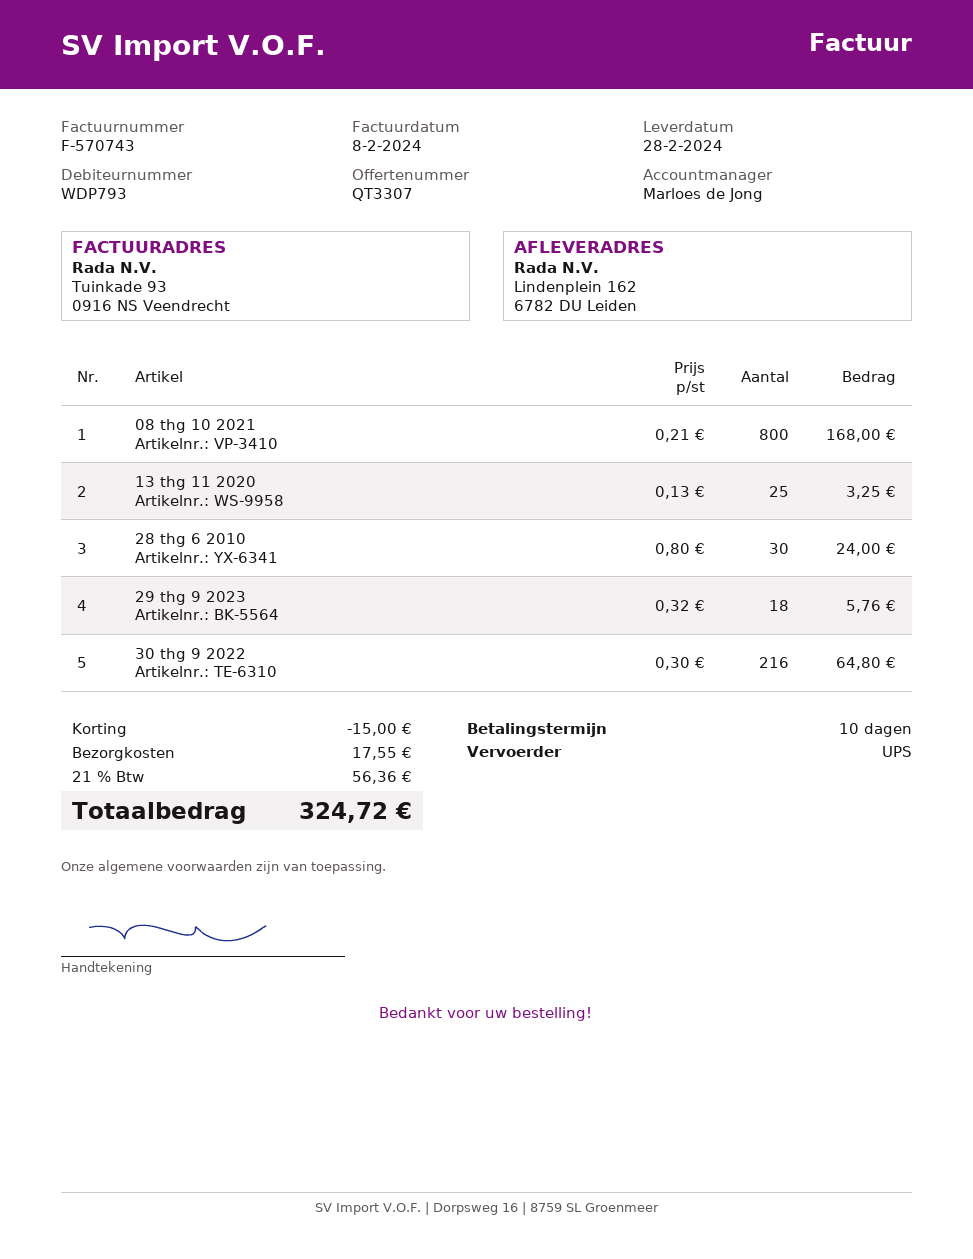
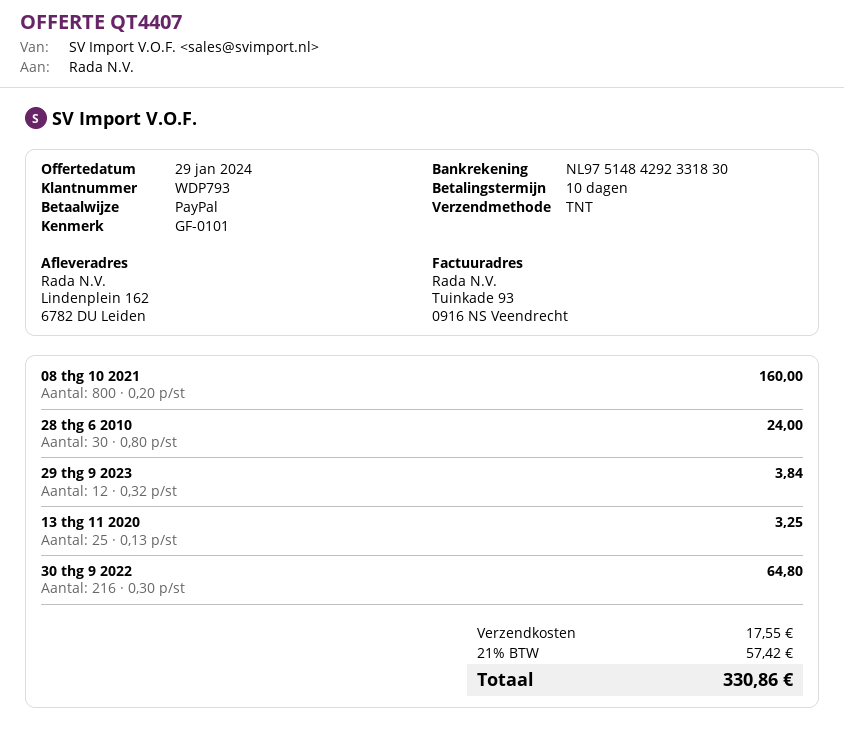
quote number: QT3307 -> QT4407
shipping method: UPS -> TNT
08 thg 10 2021: 800 x 0.21 = 168.00 -> 800 x 0.20 = 160.00
29 thg 9 2023: 18 x 0.32 = 5.76 -> 12 x 0.32 = 3.84
discount: 15.00 -> none
tax: 21% = 56.36 -> 21% = 57.42
total: 324.72 -> 330.86

